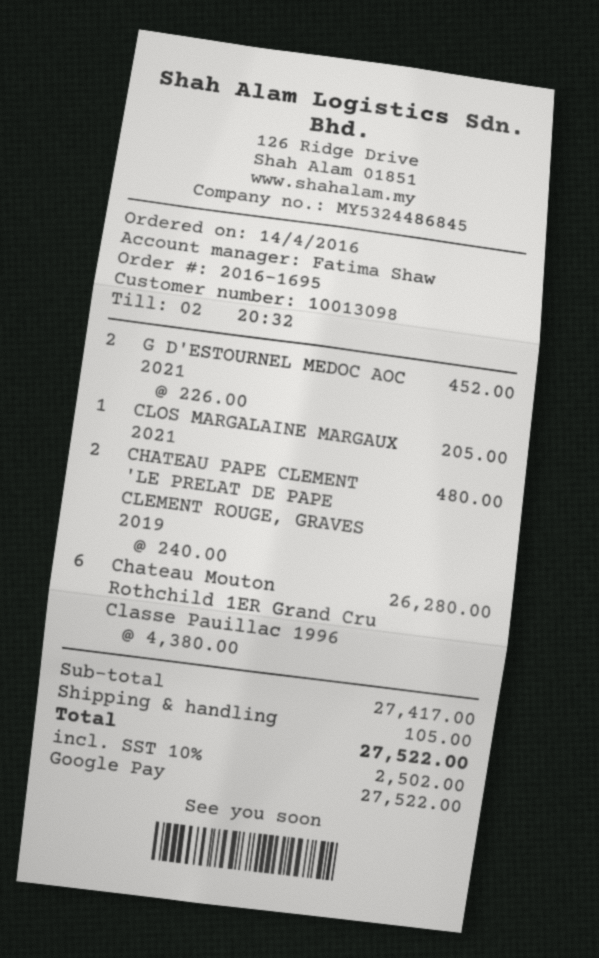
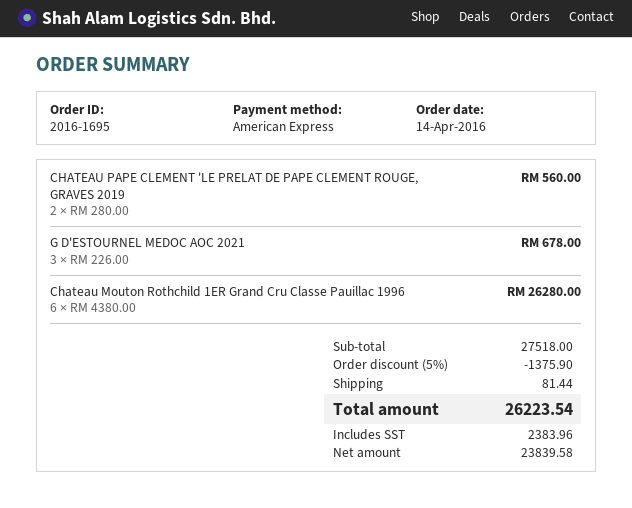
payment method: Google Pay -> American Express
G D'ESTOURNEL MEDOC AOC 2021: 2 x 226.00 = 452.00 -> 3 x 226.00 = 678.00
CLOS MARGALAINE MARGAUX 2021: 1 x 205.00 = 205.00 -> none
CHATEAU PAPE CLEMENT 'LE PRELAT DE PAPE CLEMENT ROUGE, GRAVES 2019: 2 x 240.00 = 480.00 -> 2 x 280.00 = 560.00
subtotal: 27417.00 -> 27518.00
discount: none -> 5% = 1375.90
shipping: 105.00 -> 81.44
tax: 2502.00 -> 2383.96
total: 27522.00 -> 26223.54

